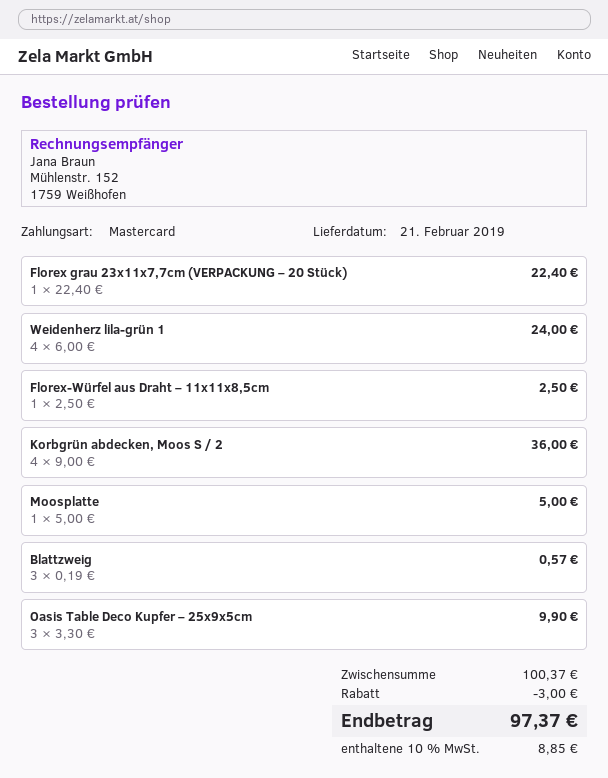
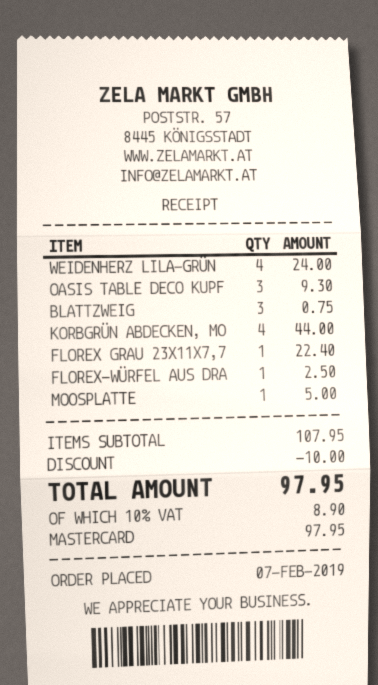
Korbgrün abdecken, Moos S / 2: 4 for 36.00 -> 4 for 44.00
Blattzweig: 3 for 0.57 -> 3 for 0.75
Oasis Table Deco Kupfer – 25x9x5cm: 3 for 9.90 -> 3 for 9.30
subtotal: 100.37 -> 107.95
discount: 3.00 -> 10.00
tax: 10% = 8.85 -> 10% = 8.90
total: 97.37 -> 97.95

